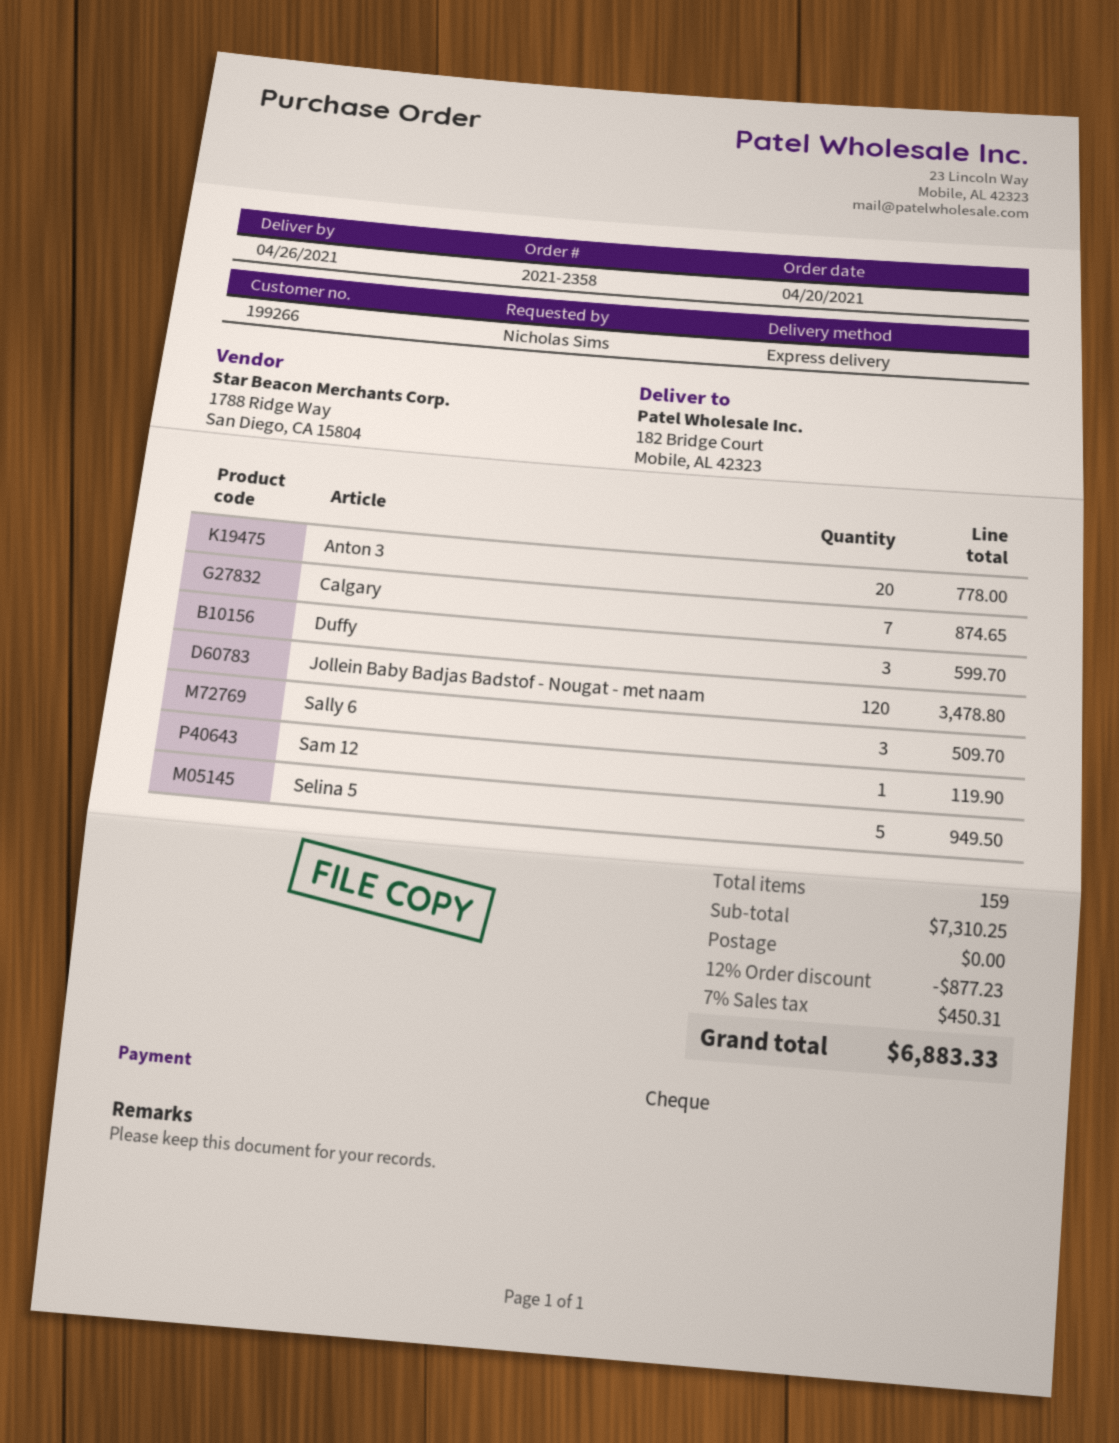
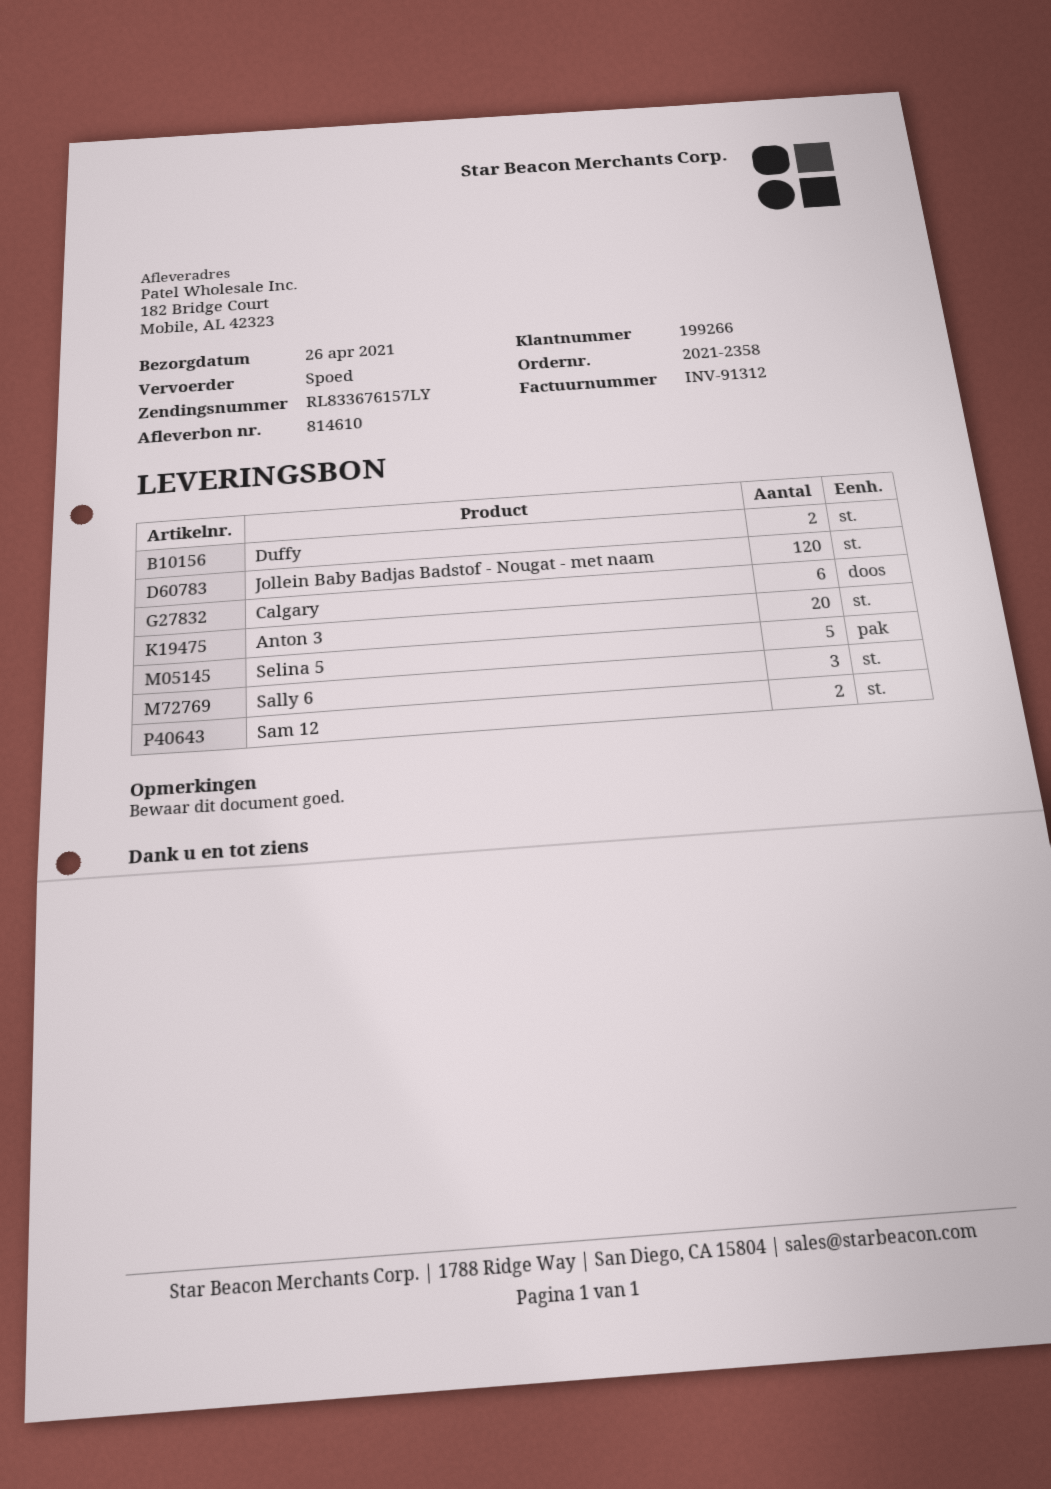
Calgary: 7 -> 6
Duffy: 3 -> 2
Sam 12: 1 -> 2

